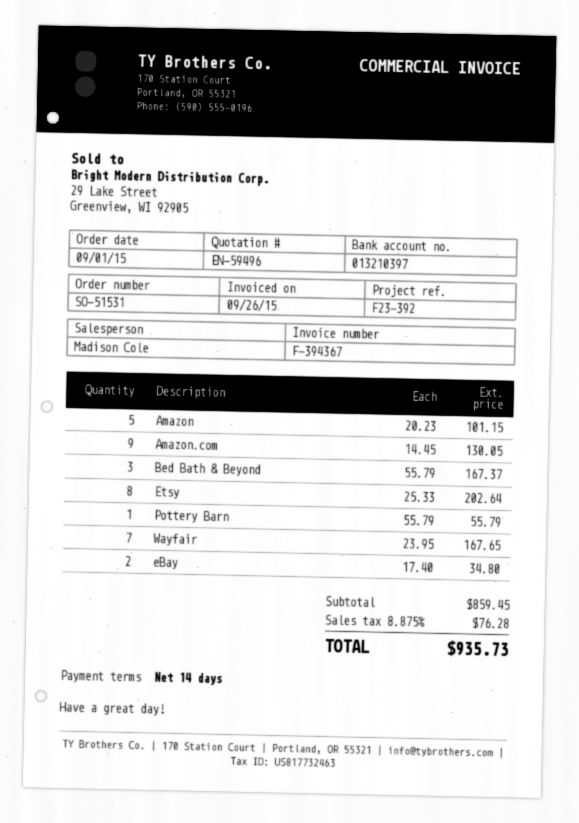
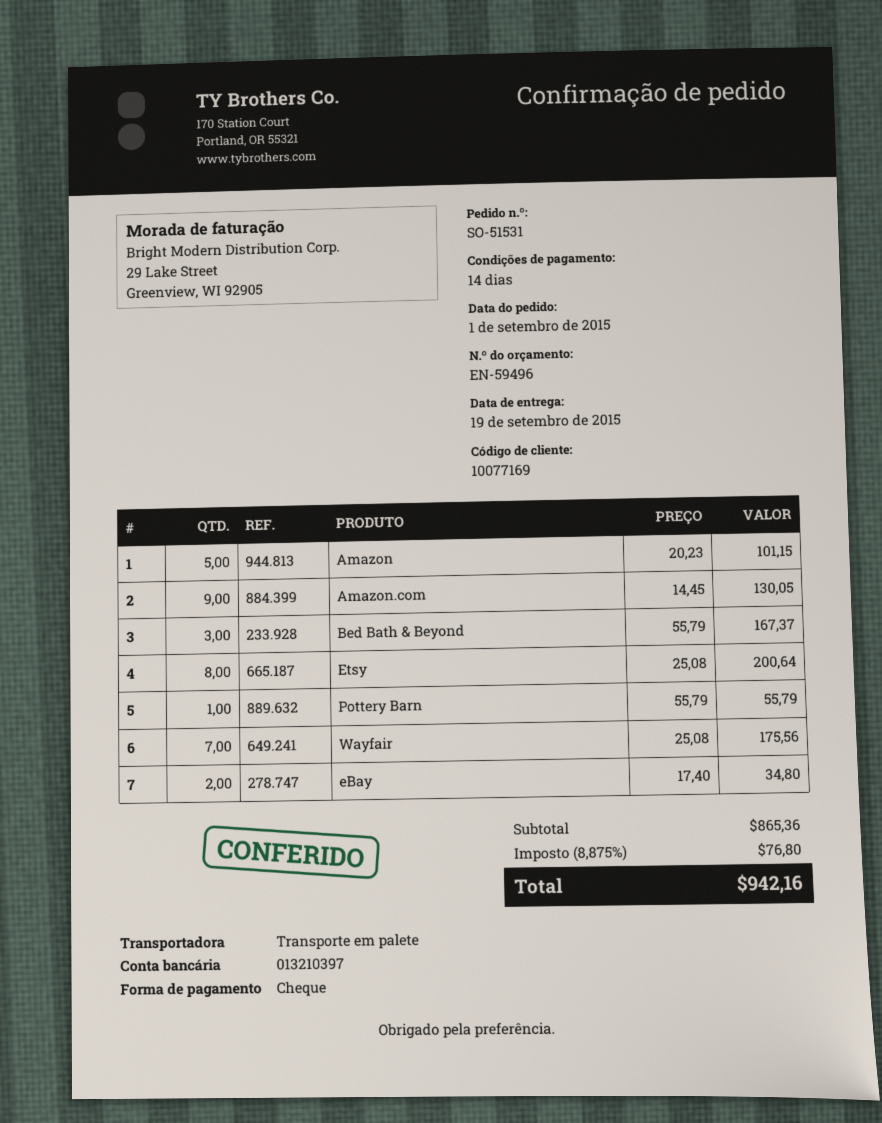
Etsy: 8 x 25.33 = 202.64 -> 8 x 25.08 = 200.64
Wayfair: 7 x 23.95 = 167.65 -> 7 x 25.08 = 175.56
subtotal: 859.45 -> 865.36
tax: 8.875% = 76.28 -> 8.875% = 76.80
total: 935.73 -> 942.16

